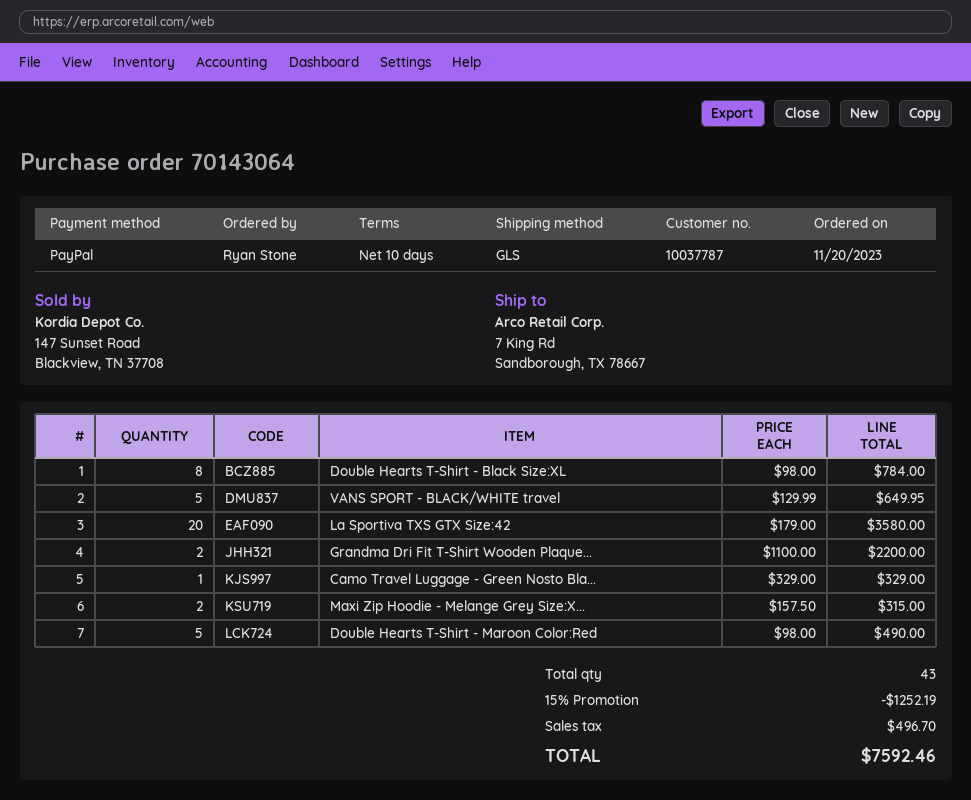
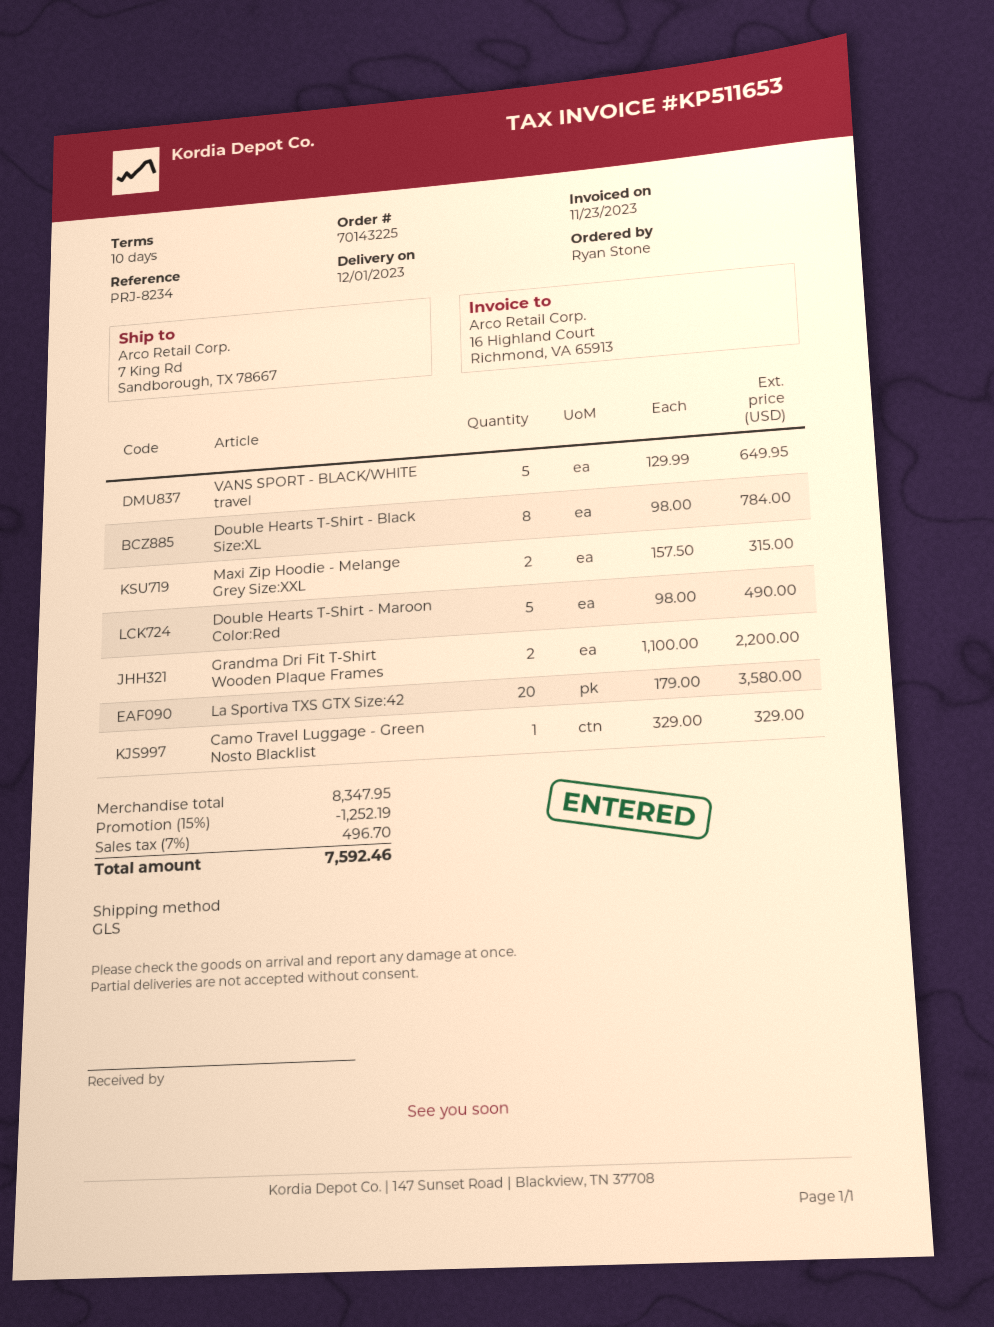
order number: 70143064 -> 70143225

